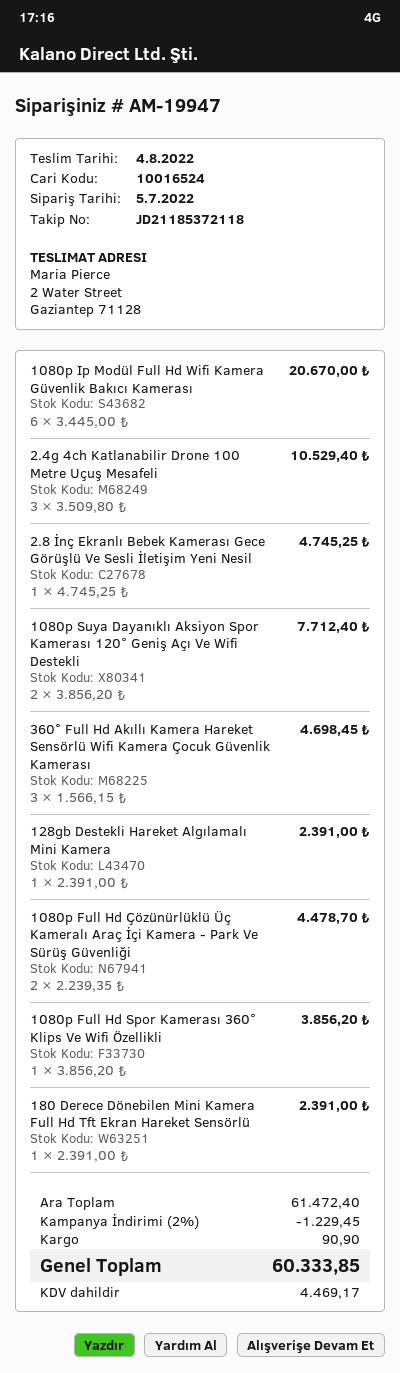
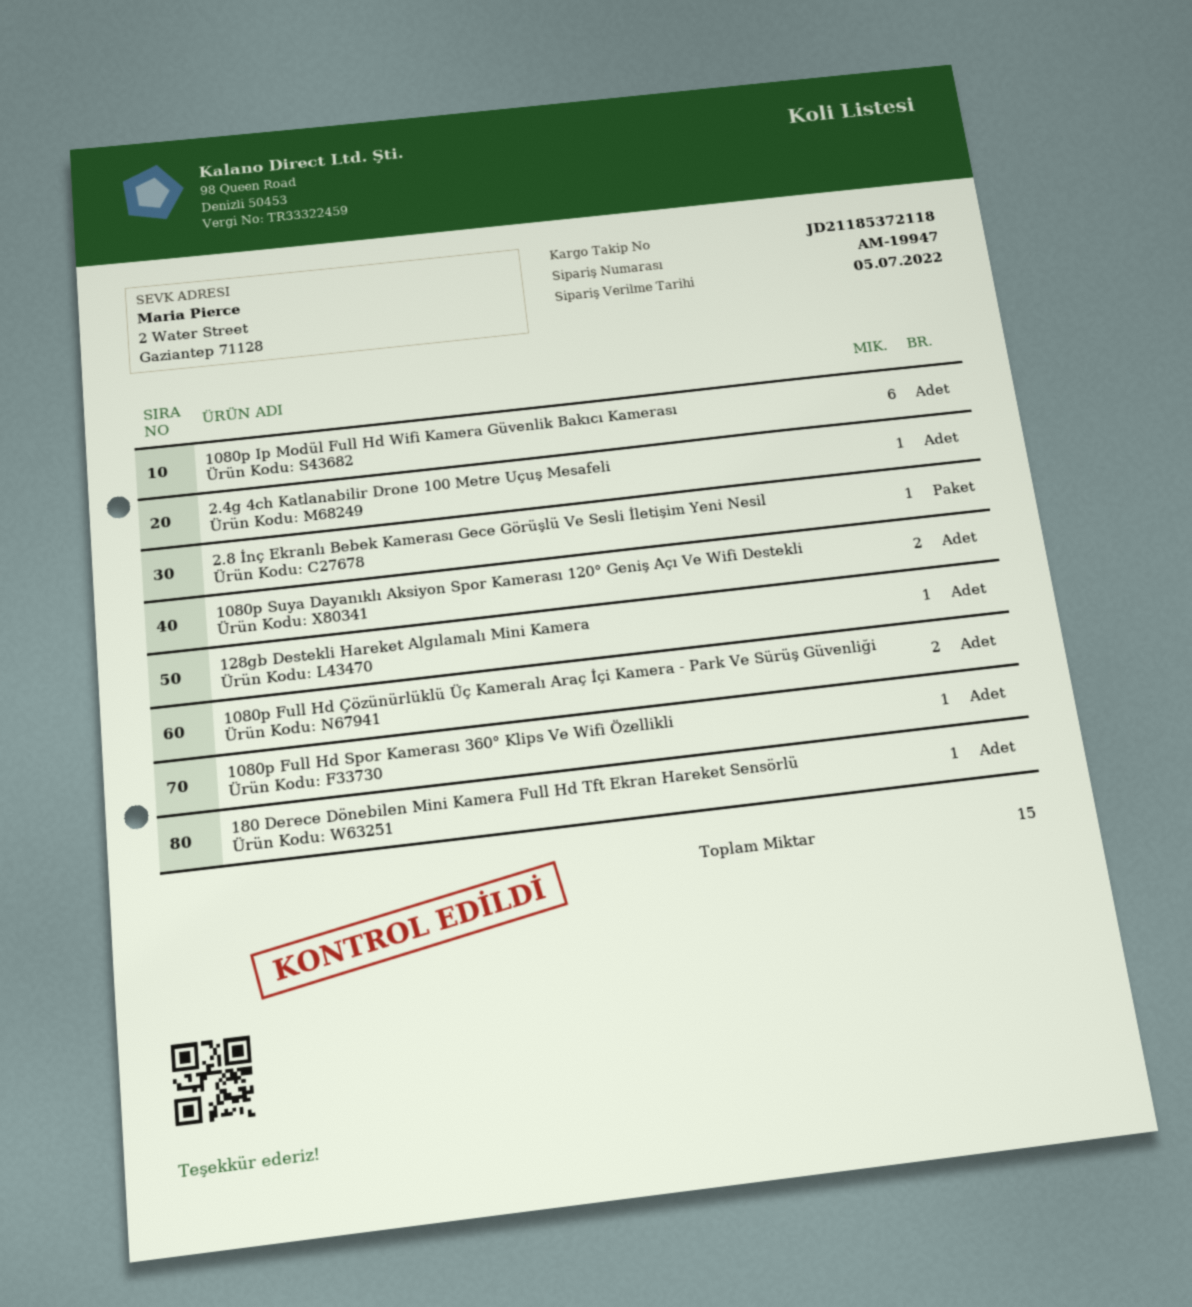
2.4g 4ch Katlanabilir Drone 100 Metre Uçuş Mesafeli: 3 -> 1
360° Full Hd Akıllı Kamera Hareket Sensörlü Wifi Kamera Çocuk Güvenlik Kamerası: 3 -> none

